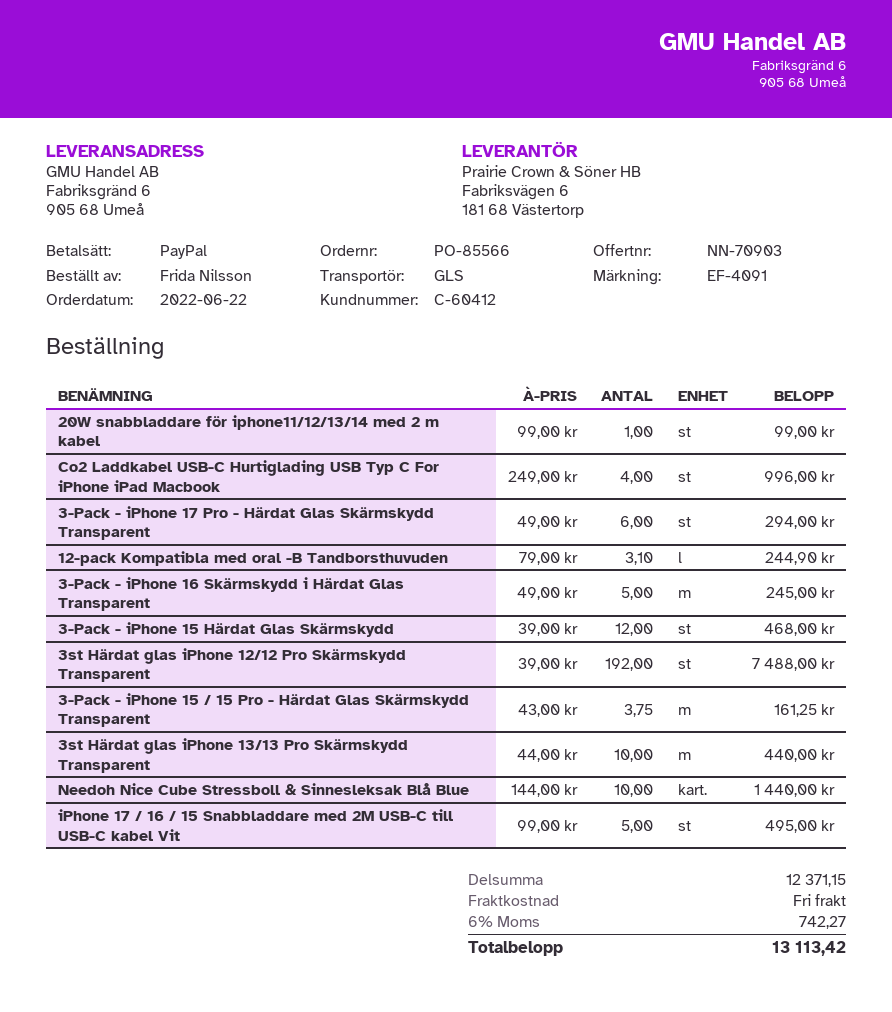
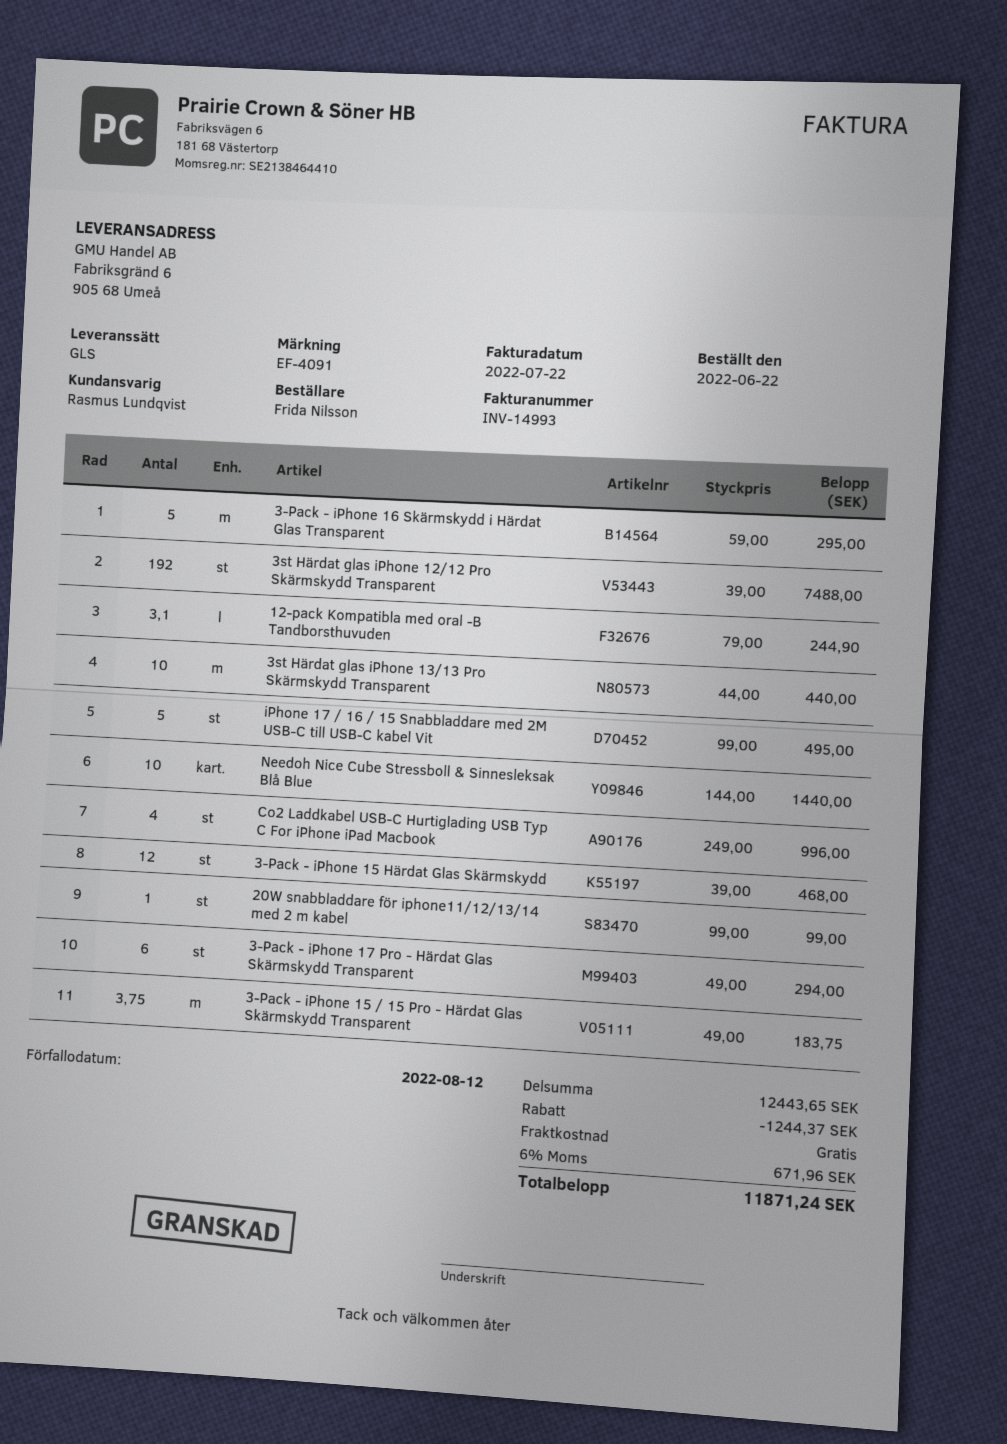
3-Pack - iPhone 16 Skärmskydd i Härdat Glas Transparent: 5 x 49.00 = 245.00 -> 5 x 59.00 = 295.00
3-Pack - iPhone 15 / 15 Pro - Härdat Glas Skärmskydd Transparent: 3.75 x 43.00 = 161.25 -> 3.75 x 49.00 = 183.75
subtotal: 12371.15 -> 12443.65
discount: none -> 1244.37
tax: 6% = 742.27 -> 6% = 671.96
total: 13113.42 -> 11871.24

